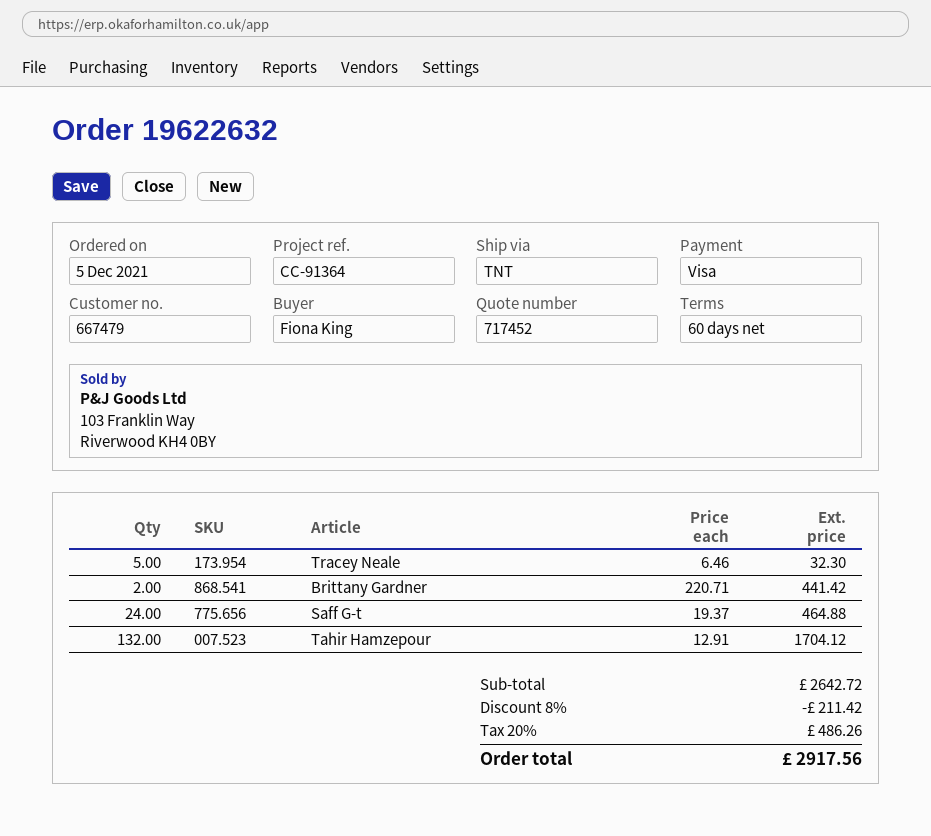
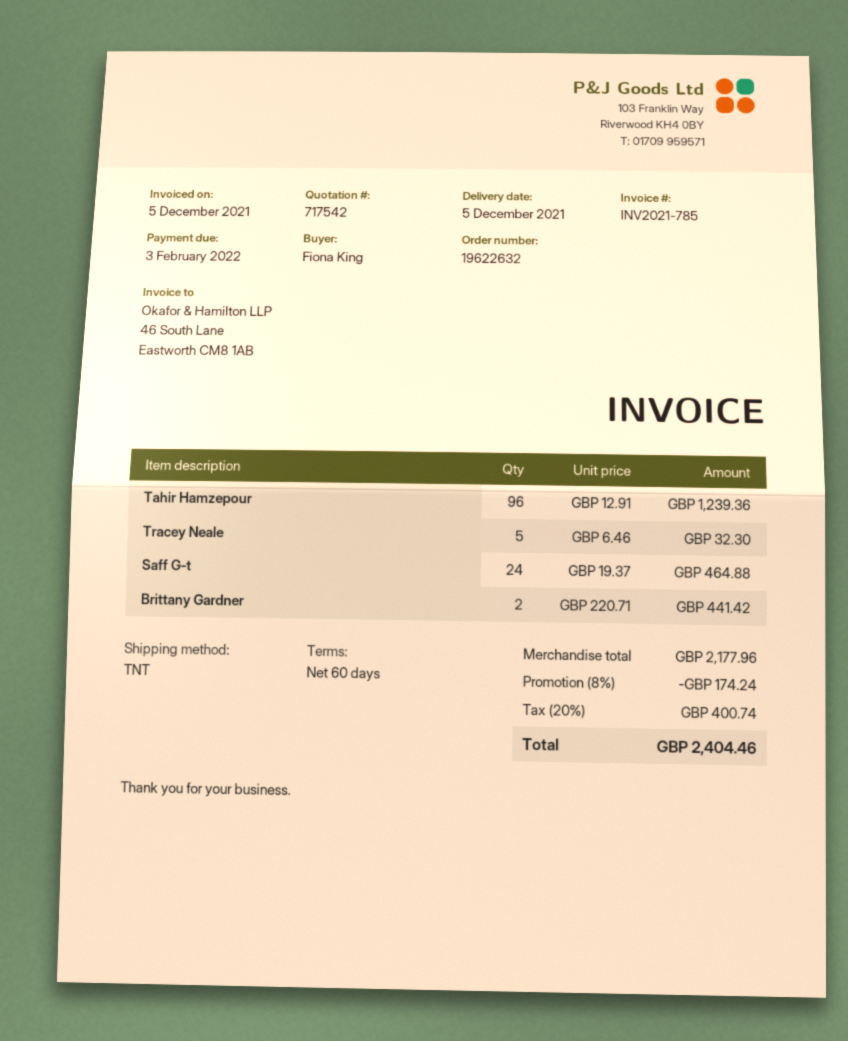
quote number: 717452 -> 717542
Tahir Hamzepour: 132 x 12.91 = 1704.12 -> 96 x 12.91 = 1239.36
subtotal: 2642.72 -> 2177.96
discount: 8% = 211.42 -> 8% = 174.24
tax: 20% = 486.26 -> 20% = 400.74
total: 2917.56 -> 2404.46

